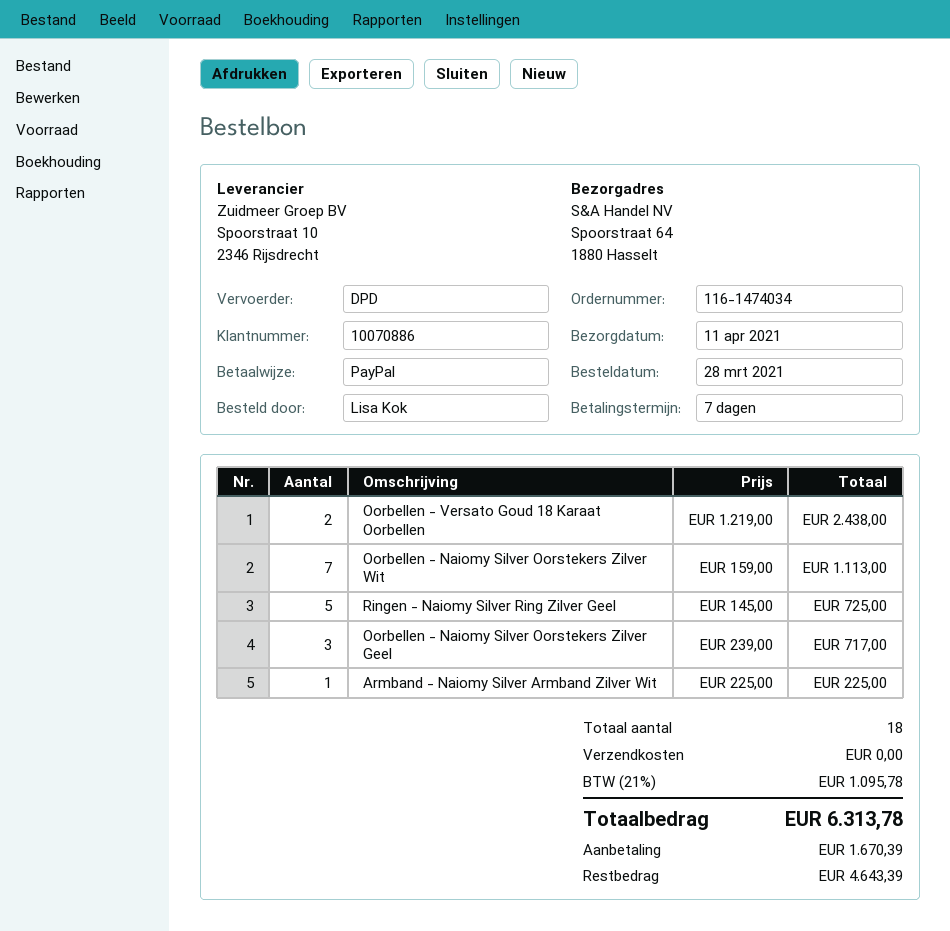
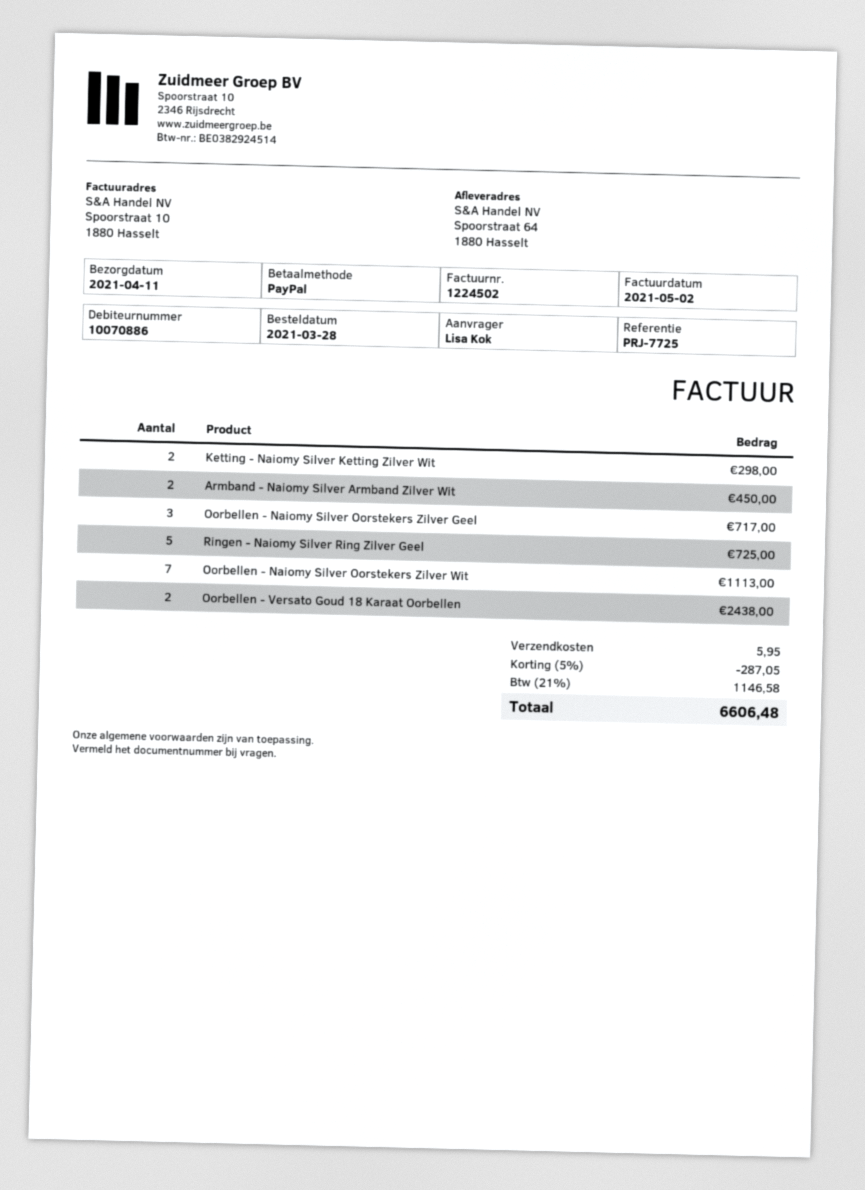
Armband - Naiomy Silver Armband Zilver Wit: 1 for 225.00 -> 2 for 450.00
Ketting - Naiomy Silver Ketting Zilver Wit: none -> 2 for 298.00
discount: none -> 5% = 287.05
shipping: 0.00 -> 5.95
tax: 21% = 1095.78 -> 21% = 1146.58
total: 6313.78 -> 6606.48

